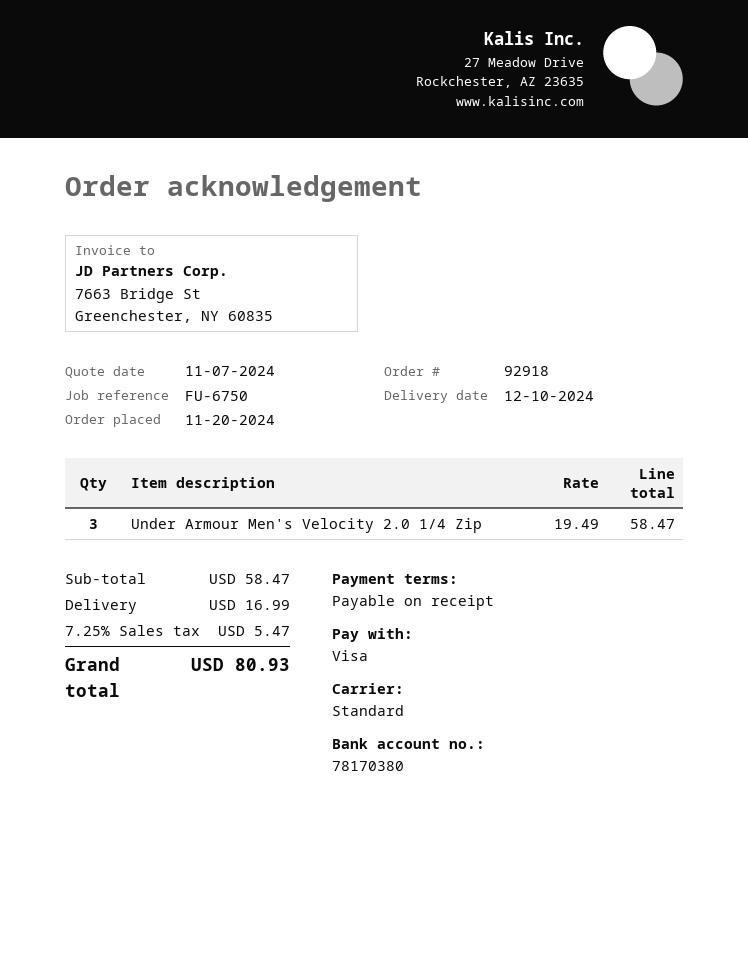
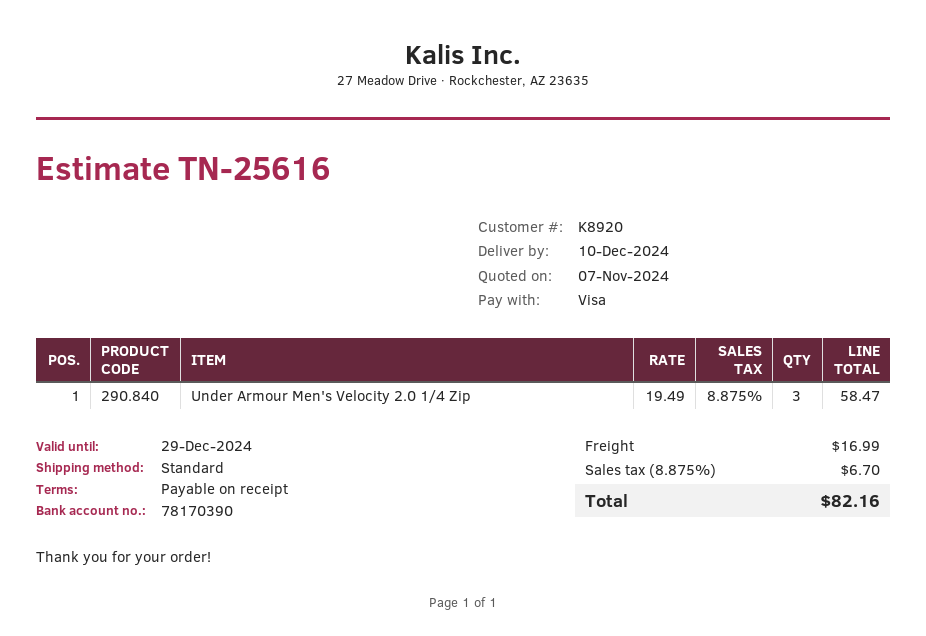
bank account: 78170380 -> 78170390
tax: 7.25% = 5.47 -> 8.875% = 6.70
total: 80.93 -> 82.16

